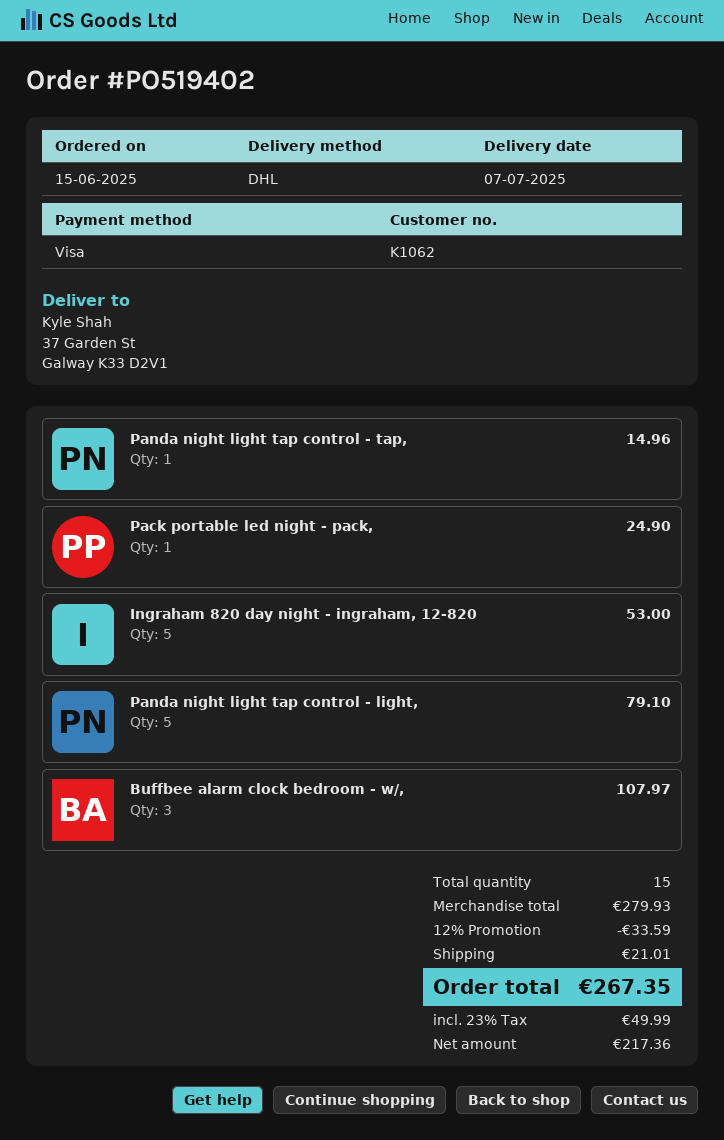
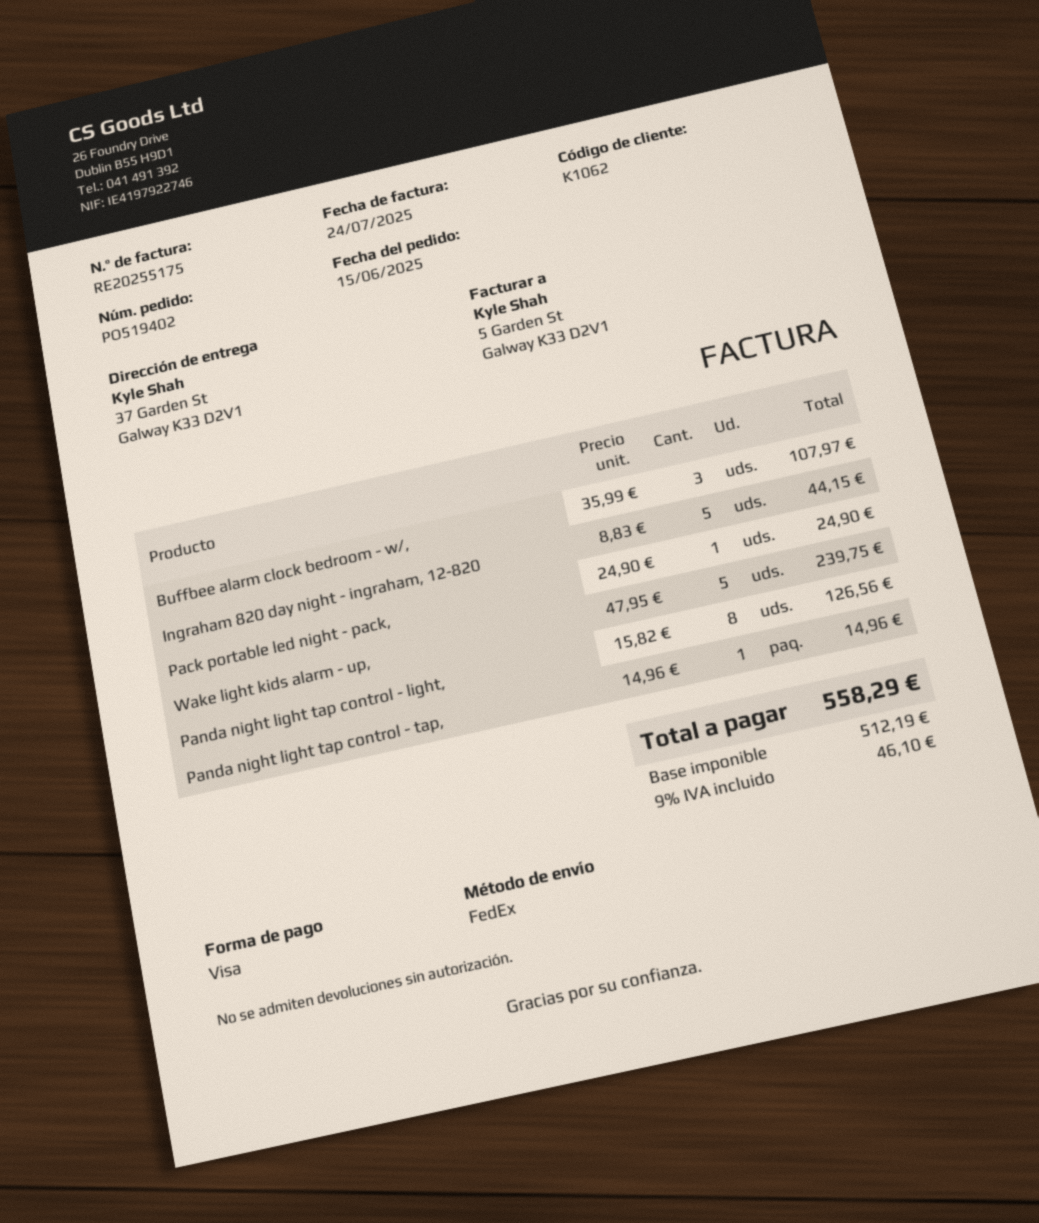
shipping method: DHL -> FedEx
Ingraham 820 day night - ingraham, 12-820: 5 for 53.00 -> 5 for 44.15
Panda night light tap control - light,: 5 for 79.10 -> 8 for 126.56
Wake light kids alarm - up,: none -> 5 for 239.75
discount: 12% = 33.59 -> none
shipping: 21.01 -> none
net: 217.36 -> 512.19
tax: 23% = 49.99 -> 9% = 46.10
total: 267.35 -> 558.29

